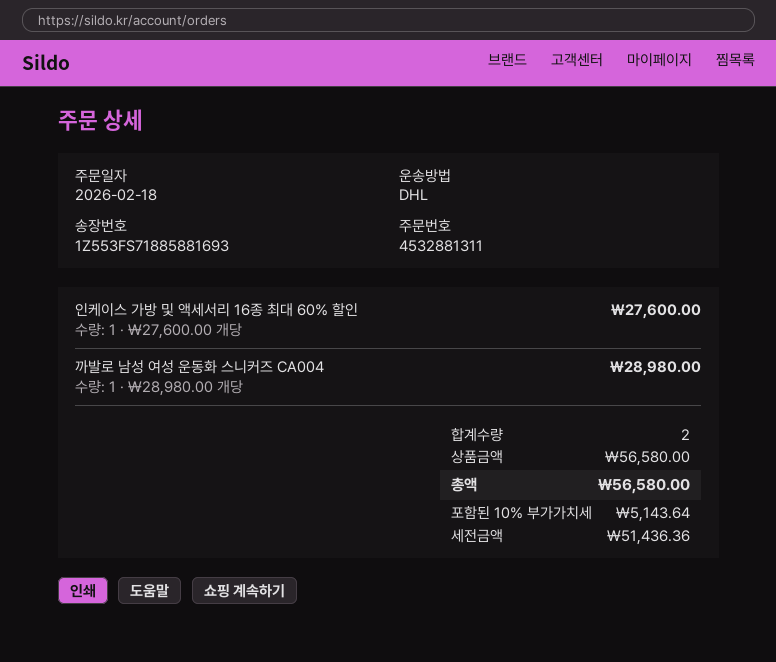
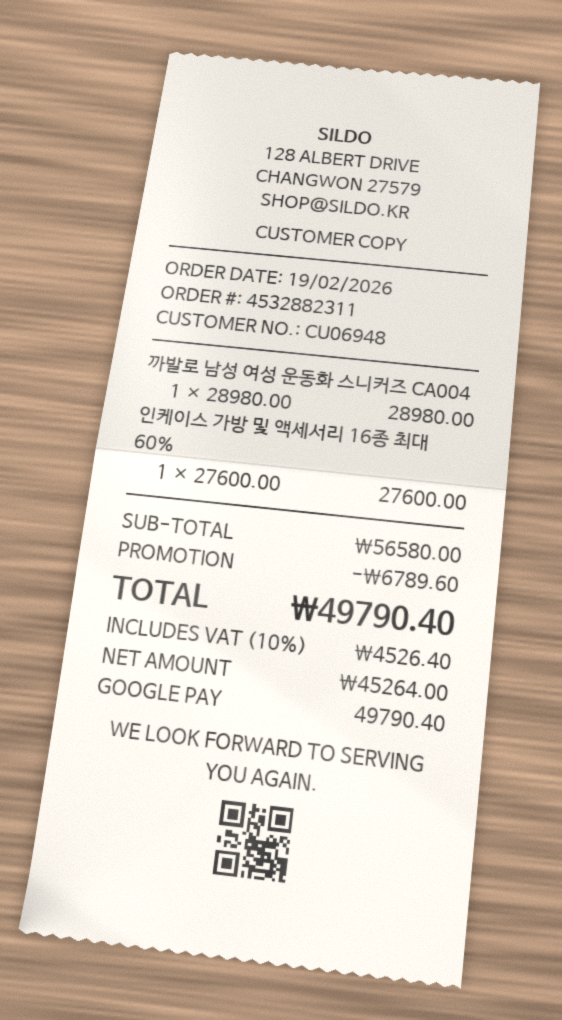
order number: 4532881311 -> 4532882311
order date: 2026-02-18 -> 2026-02-19
discount: none -> 6789.60
net: 51436.36 -> 45264.00
tax: 10% = 5143.64 -> 10% = 4526.40
total: 56580.00 -> 49790.40

